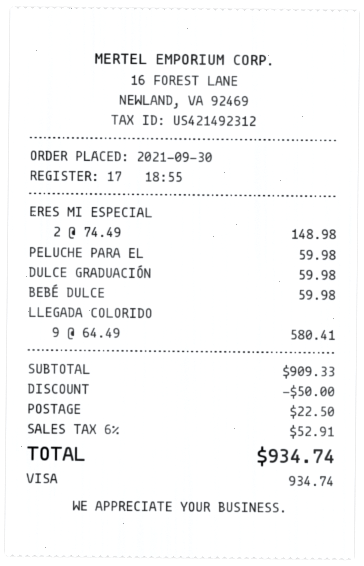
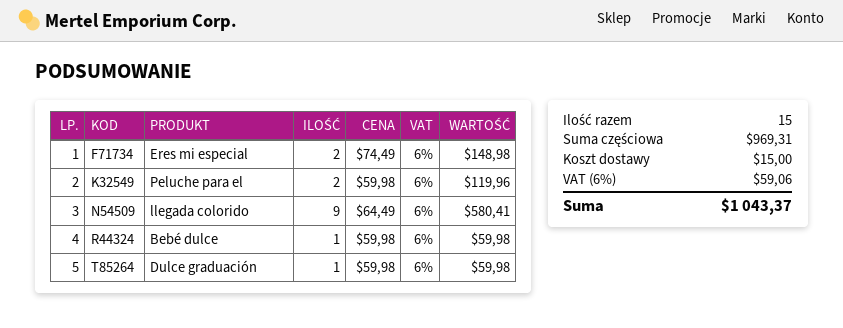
PELUCHE PARA EL: 1 x 59.98 = 59.98 -> 2 x 59.98 = 119.96
subtotal: 909.33 -> 969.31
discount: 50.00 -> none
shipping: 22.50 -> 15.00
tax: 6% = 52.91 -> 6% = 59.06
total: 934.74 -> 1043.37

